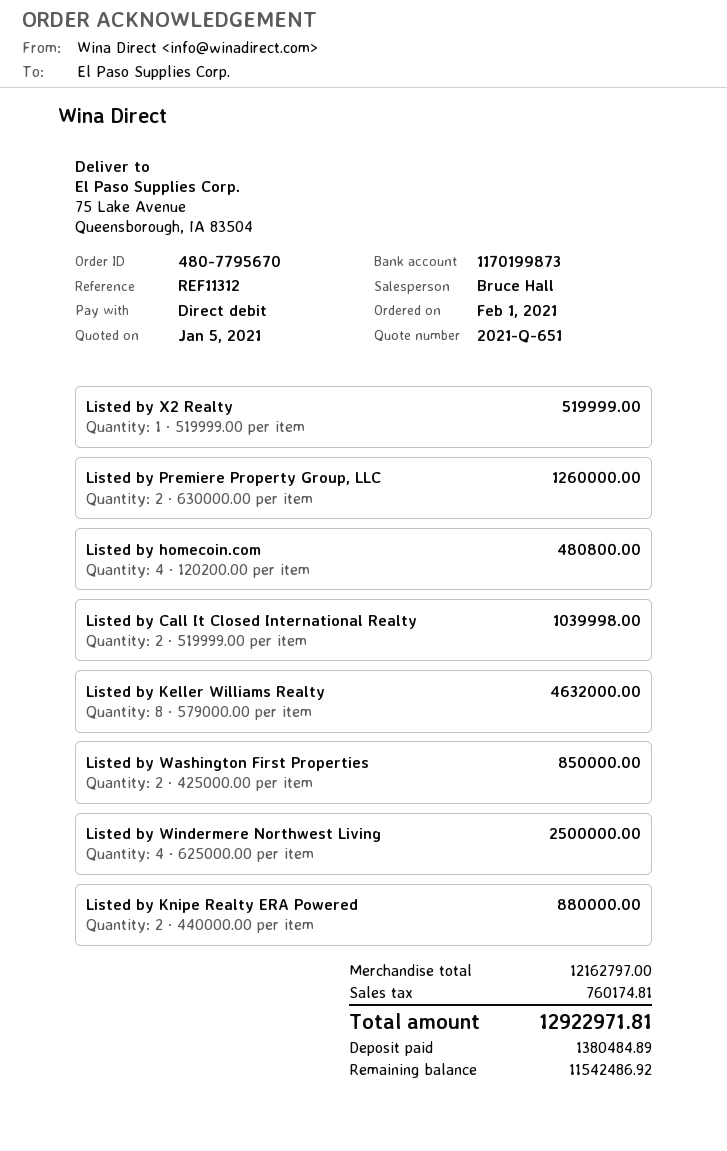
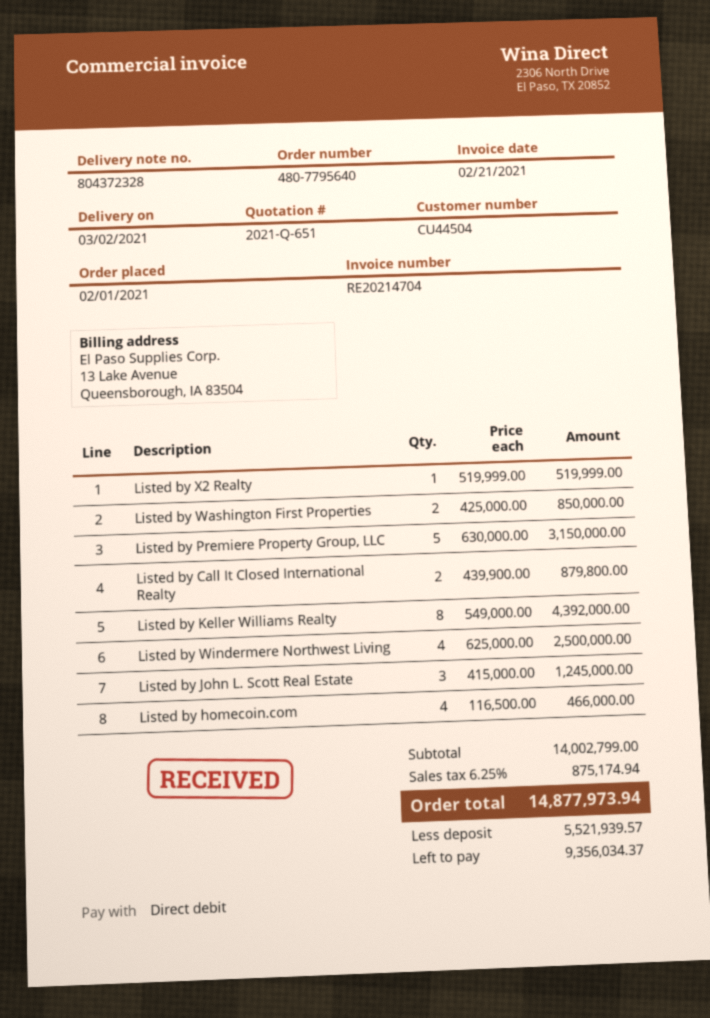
order number: 480-7795670 -> 480-7795640
Listed by Premiere Property Group, LLC: 2 x 630000.00 = 1260000.00 -> 5 x 630000.00 = 3150000.00
Listed by homecoin.com: 4 x 120200.00 = 480800.00 -> 4 x 116500.00 = 466000.00
Listed by Call It Closed International Realty: 2 x 519999.00 = 1039998.00 -> 2 x 439900.00 = 879800.00
Listed by Keller Williams Realty: 8 x 579000.00 = 4632000.00 -> 8 x 549000.00 = 4392000.00
Listed by Knipe Realty ERA Powered: 2 x 440000.00 = 880000.00 -> none
Listed by John L. Scott Real Estate: none -> 3 x 415000.00 = 1245000.00
subtotal: 12162797.00 -> 14002799.00
tax: 760174.81 -> 875174.94
total: 12922971.81 -> 14877973.94
deposit: 1380484.89 -> 5521939.57
balance: 11542486.92 -> 9356034.37

